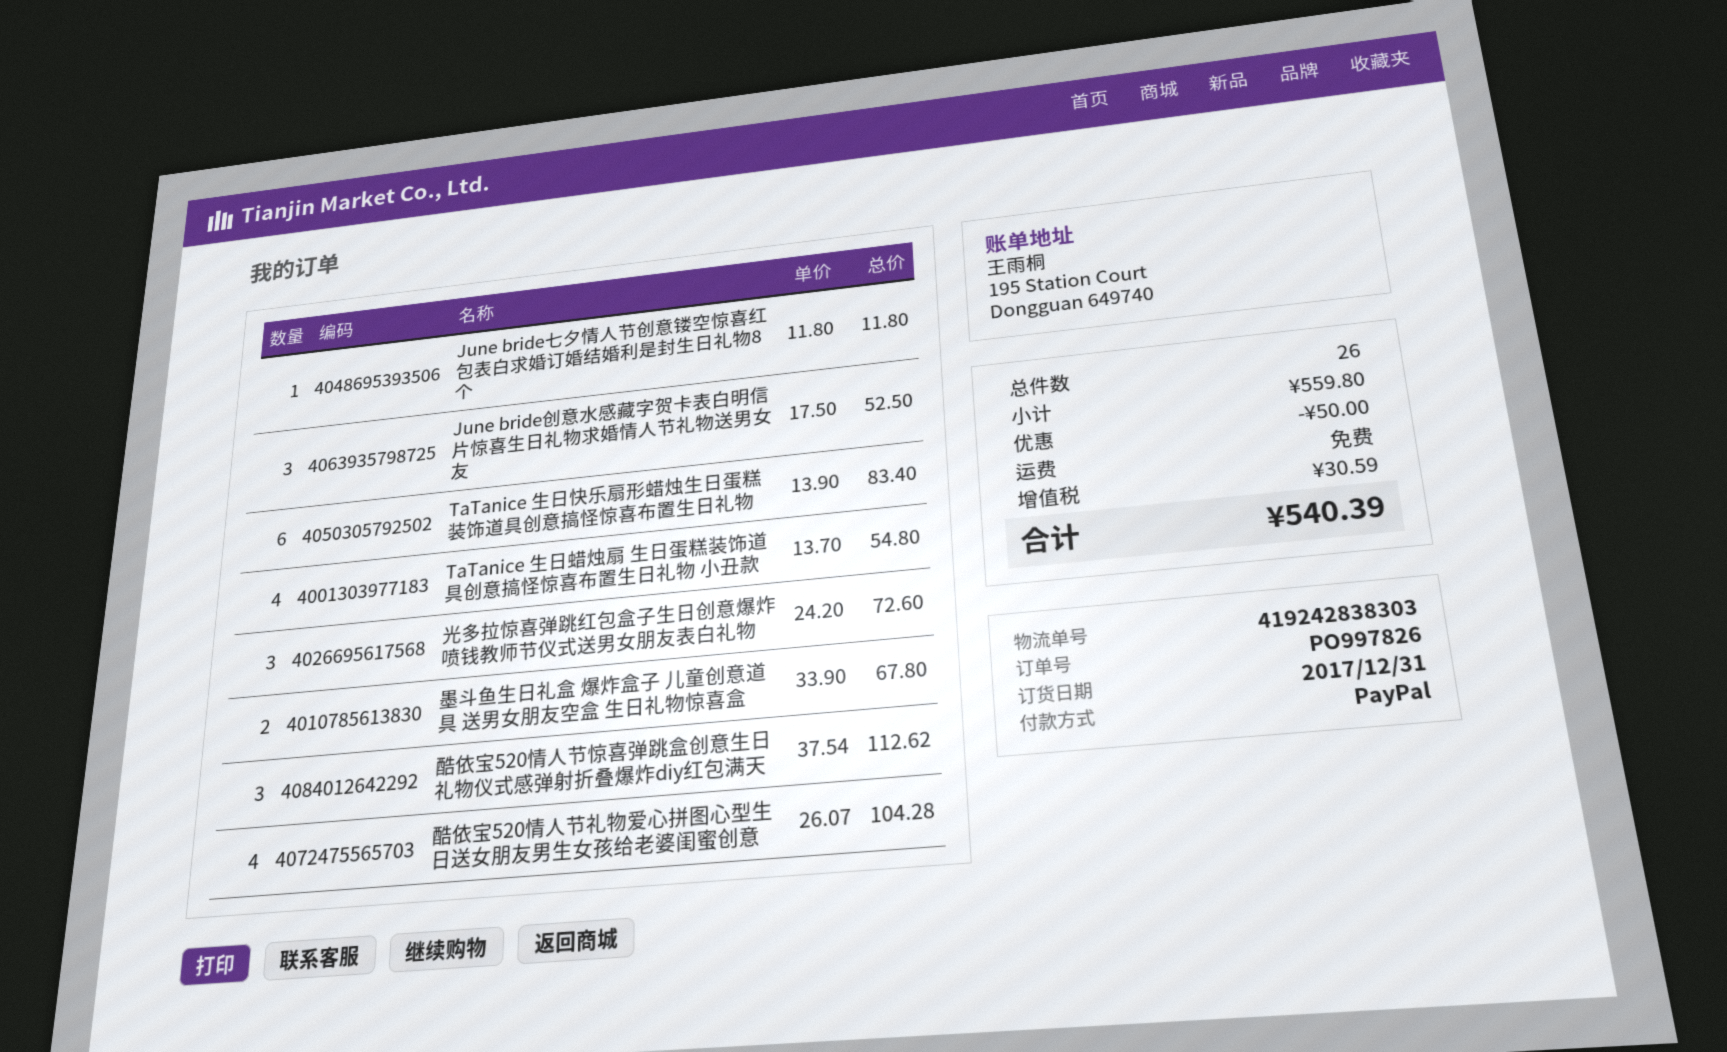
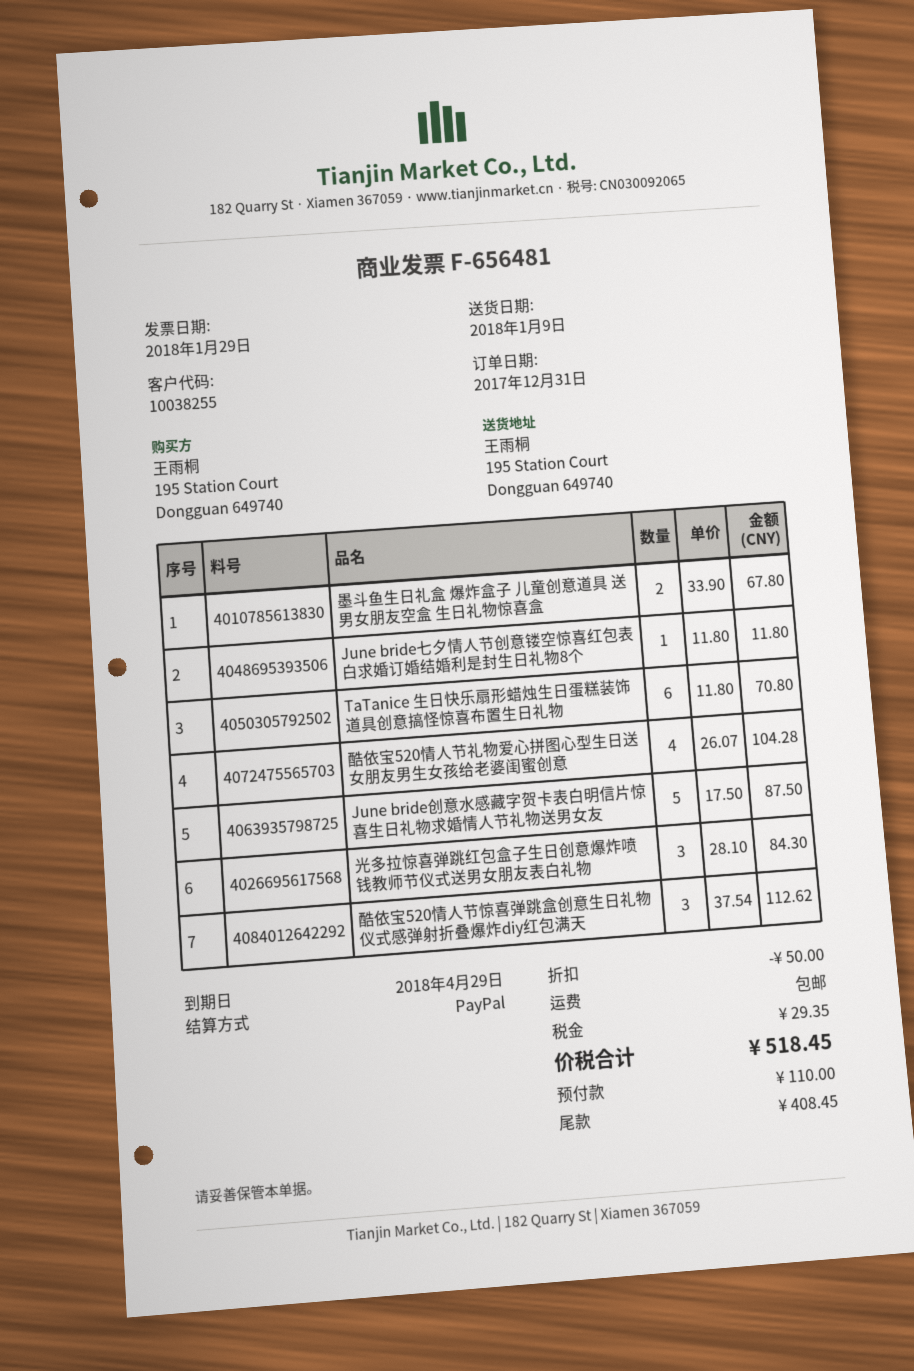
June bride创意水感藏字贺卡表白明信片惊喜生日礼物求婚情人节礼物送男女友: 3 x 17.50 = 52.50 -> 5 x 17.50 = 87.50
TaTanice 生日快乐扇形蜡烛生日蛋糕装饰道具创意搞怪惊喜布置生日礼物: 6 x 13.90 = 83.40 -> 6 x 11.80 = 70.80
TaTanice 生日蜡烛扇 生日蛋糕装饰道具创意搞怪惊喜布置生日礼物 小丑款: 4 x 13.70 = 54.80 -> none
光多拉惊喜弹跳红包盒子生日创意爆炸喷钱教师节仪式送男女朋友表白礼物: 3 x 24.20 = 72.60 -> 3 x 28.10 = 84.30
tax: 30.59 -> 29.35
total: 540.39 -> 518.45

